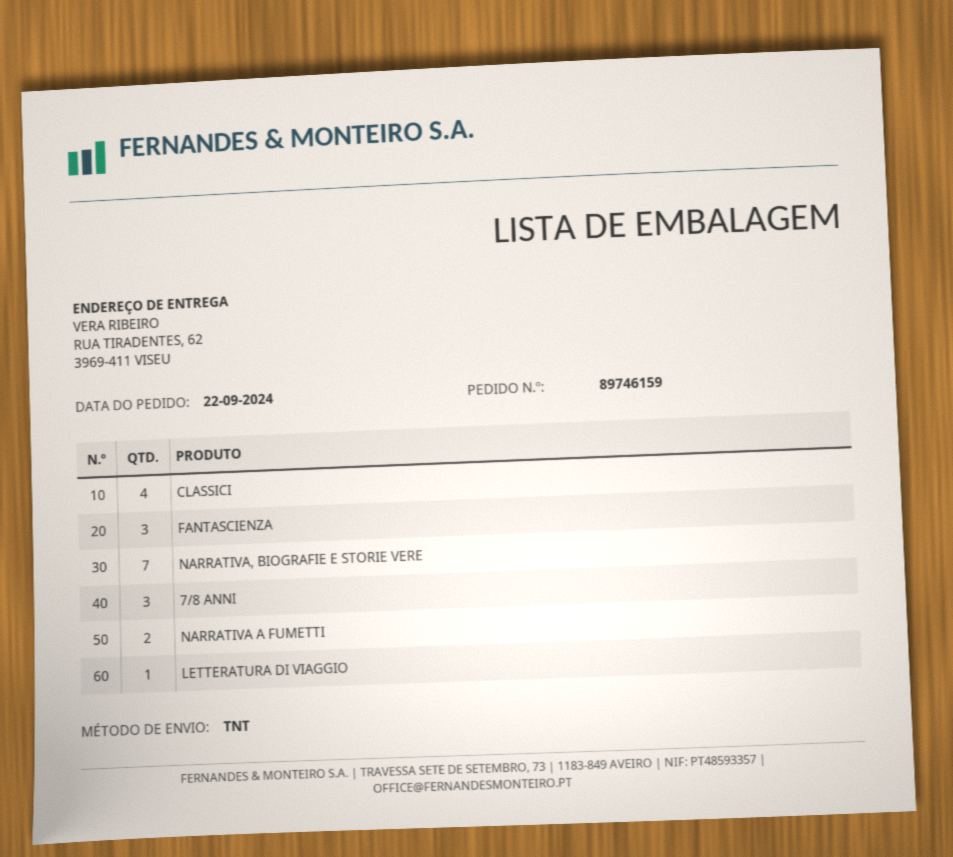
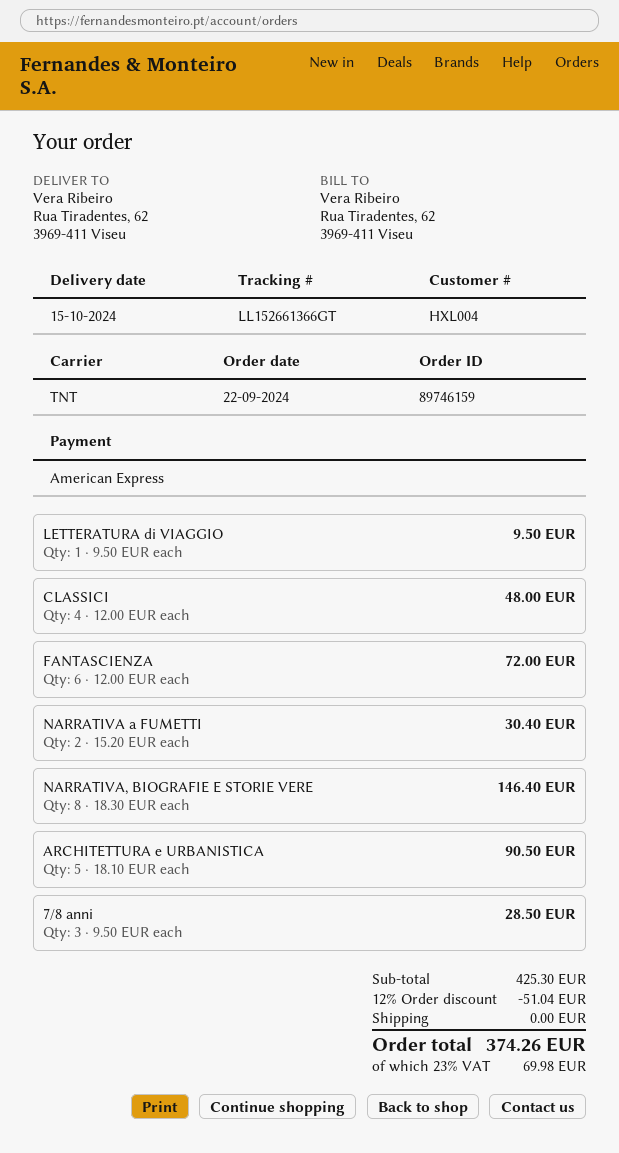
FANTASCIENZA: 3 -> 6
NARRATIVA, BIOGRAFIE E STORIE VERE: 7 -> 8
ARCHITETTURA e URBANISTICA: none -> 5

